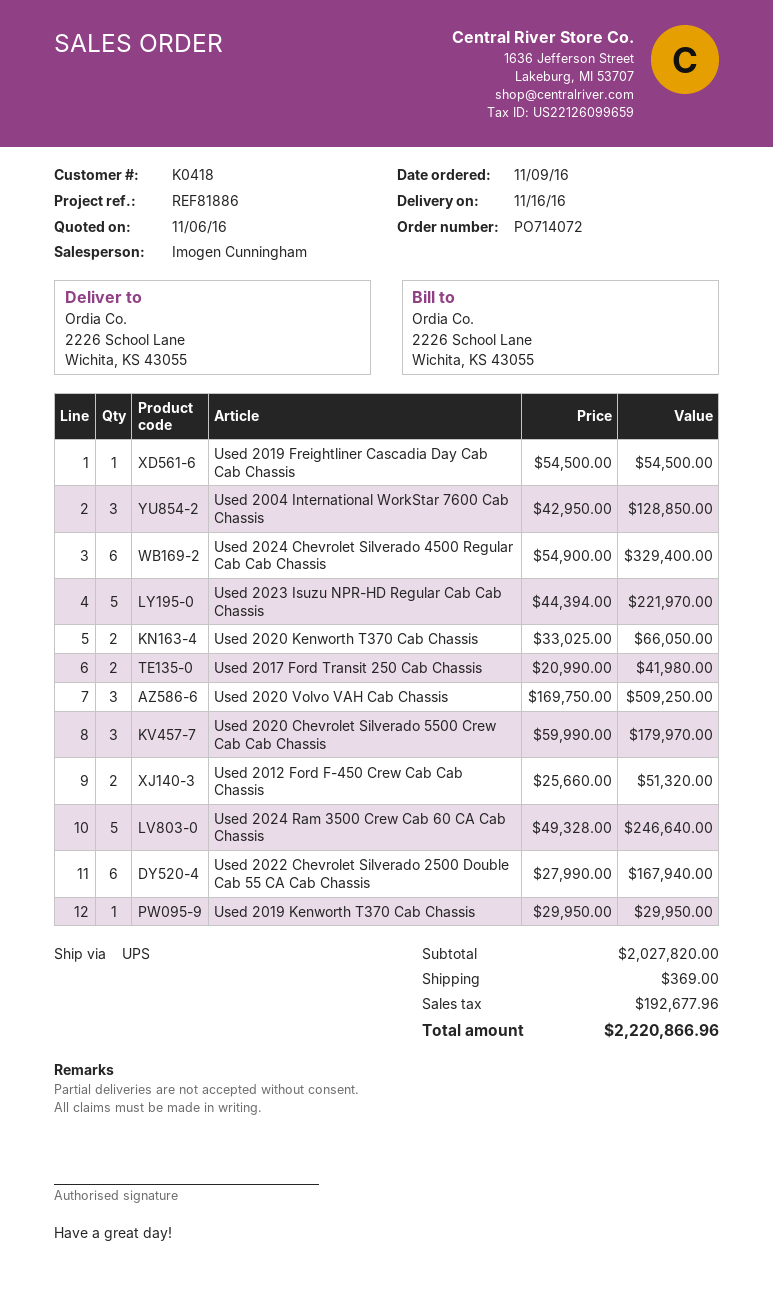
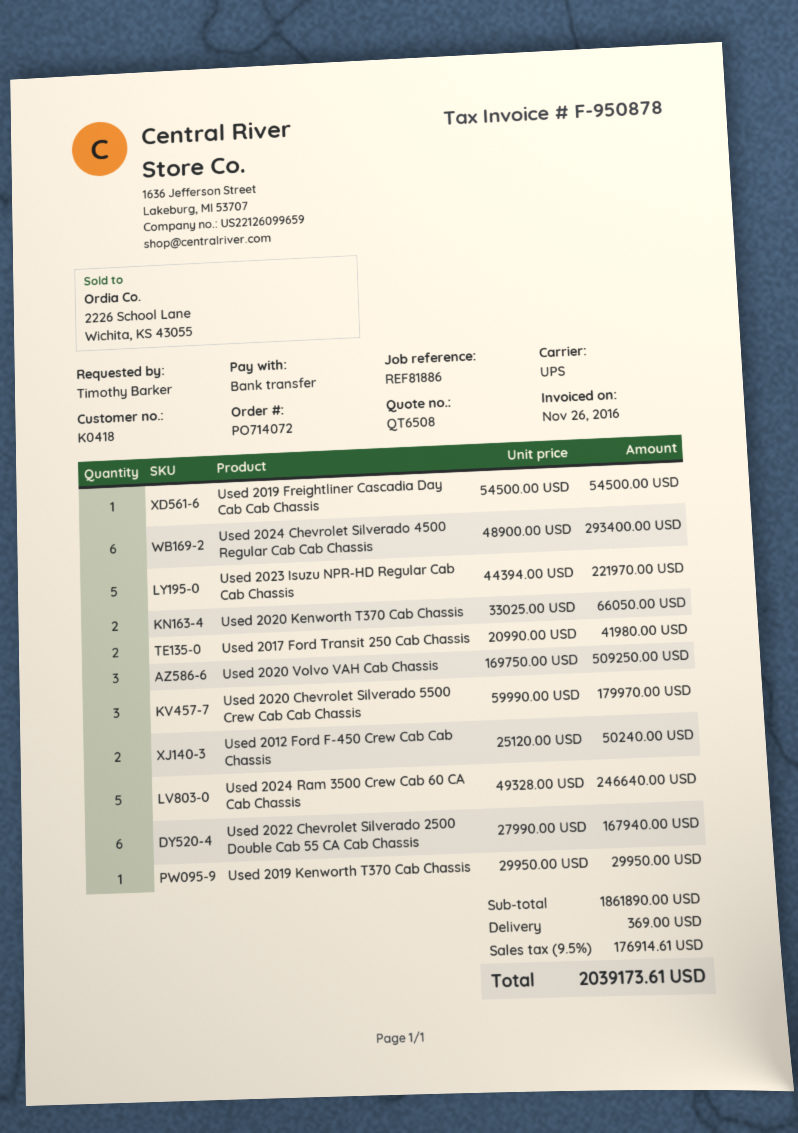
Used 2004 International WorkStar 7600 Cab Chassis: 3 x 42950.00 = 128850.00 -> none
Used 2024 Chevrolet Silverado 4500 Regular Cab Cab Chassis: 6 x 54900.00 = 329400.00 -> 6 x 48900.00 = 293400.00
Used 2012 Ford F-450 Crew Cab Cab Chassis: 2 x 25660.00 = 51320.00 -> 2 x 25120.00 = 50240.00
subtotal: 2027820.00 -> 1861890.00
tax: 192677.96 -> 176914.61
total: 2220866.96 -> 2039173.61

